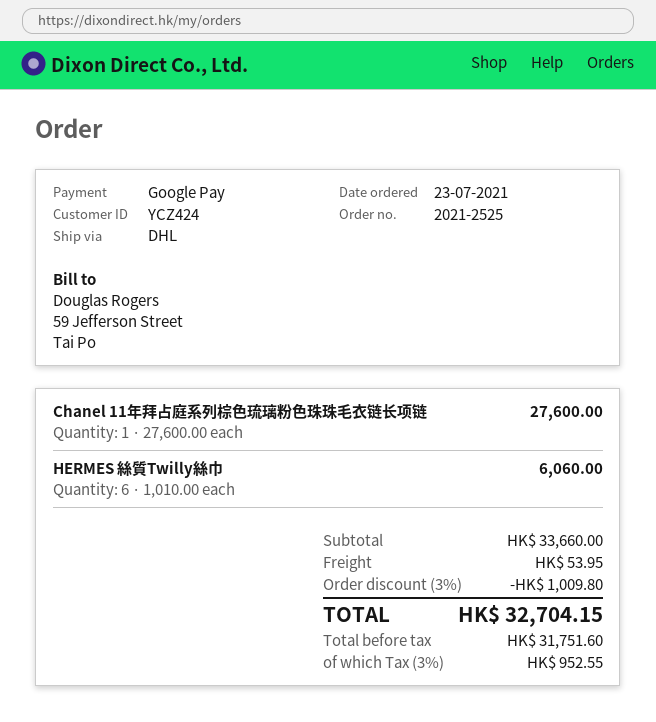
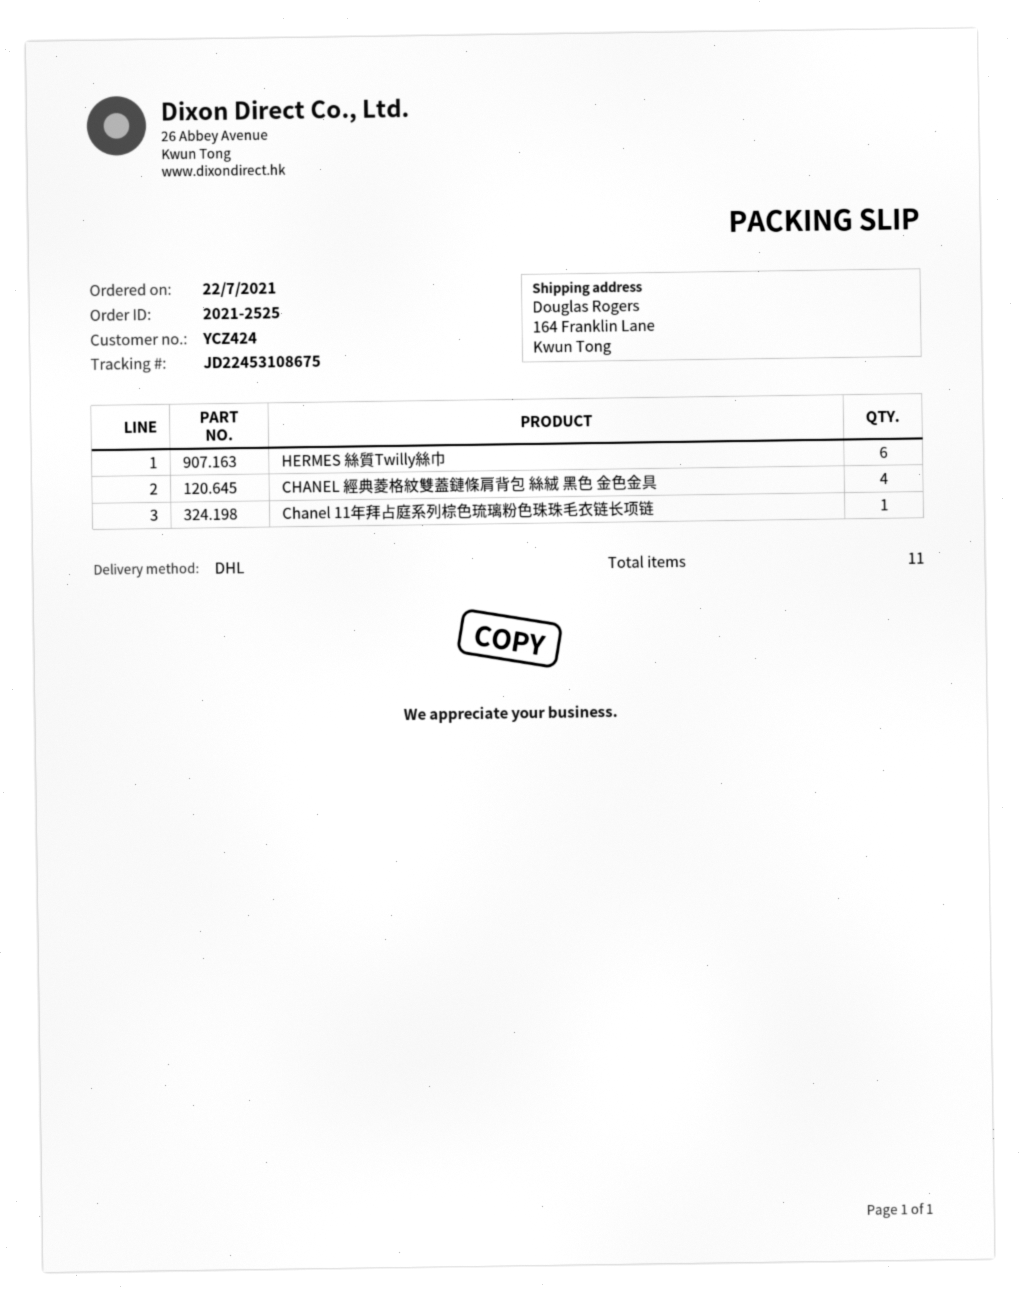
order date: 2021-07-23 -> 2021-07-22
CHANEL 經典菱格紋雙蓋鏈條肩背包 絲絨 黑色 金色金具: none -> 4

